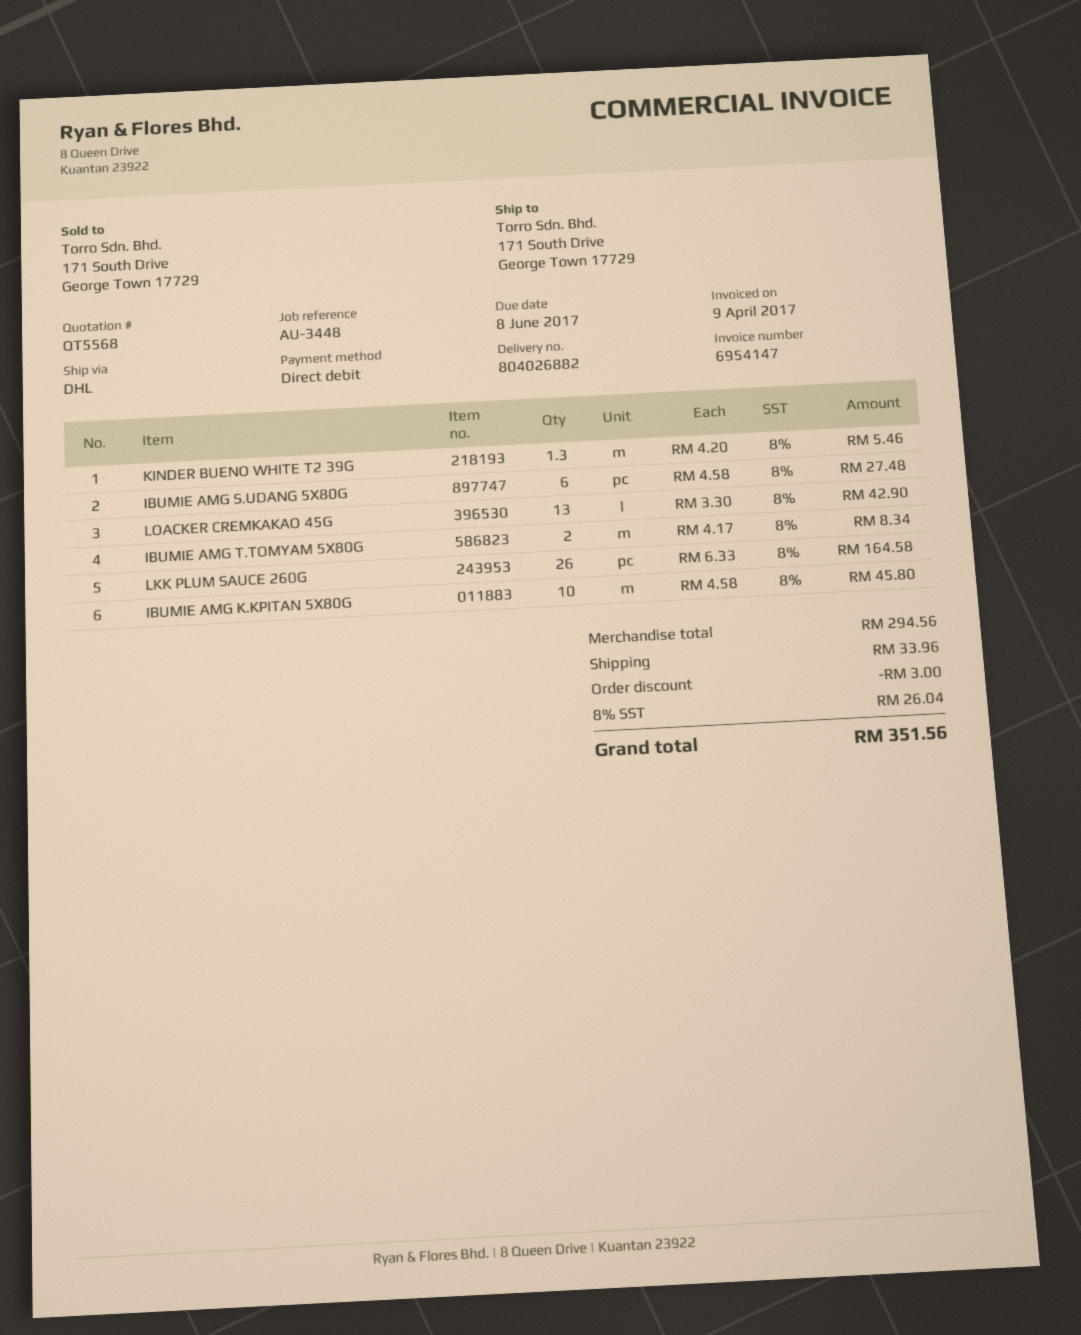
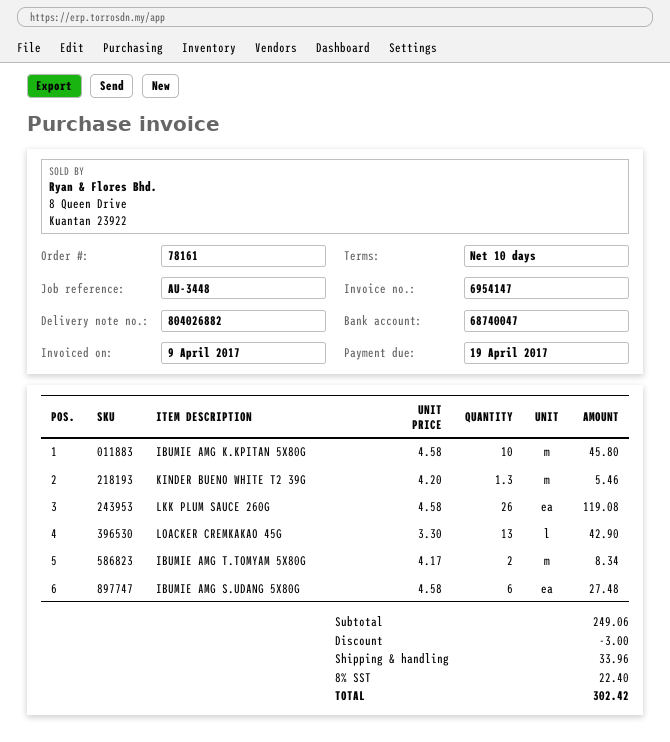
due date: 2017-06-08 -> 2017-04-19
LKK PLUM SAUCE 260G: 26 x 6.33 = 164.58 -> 26 x 4.58 = 119.08
subtotal: 294.56 -> 249.06
tax: 8% = 26.04 -> 8% = 22.40
total: 351.56 -> 302.42

